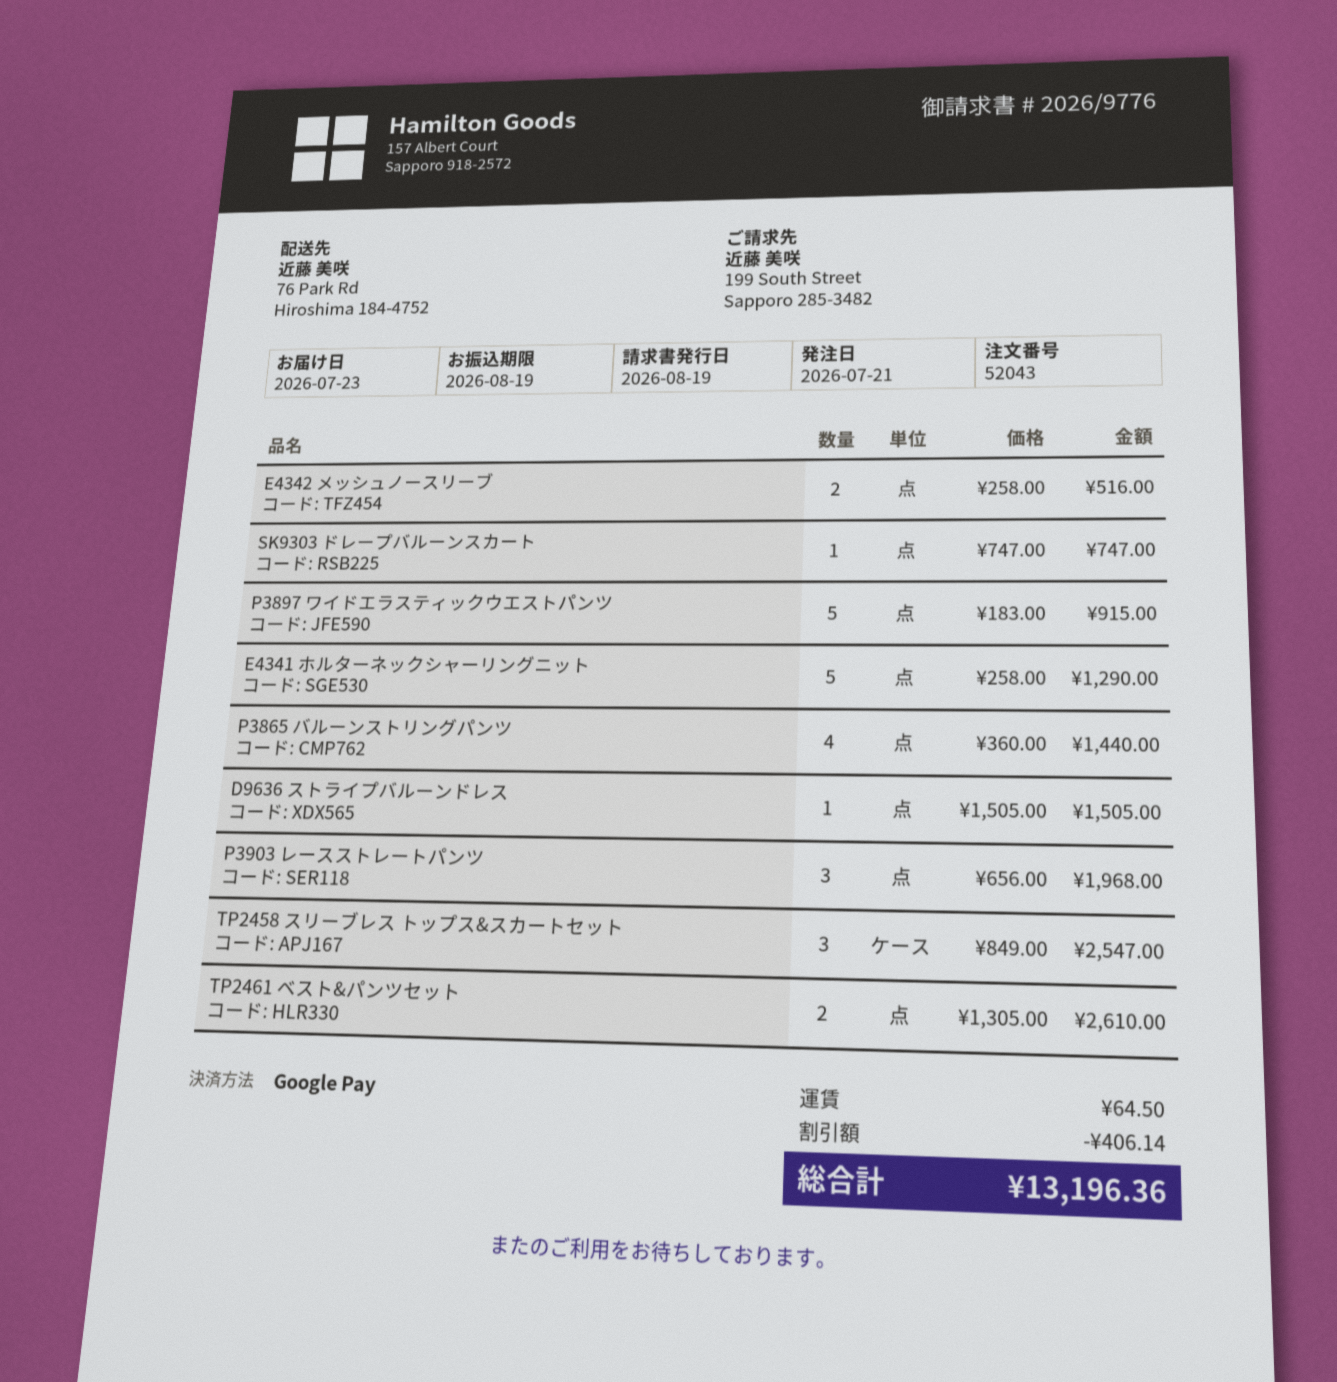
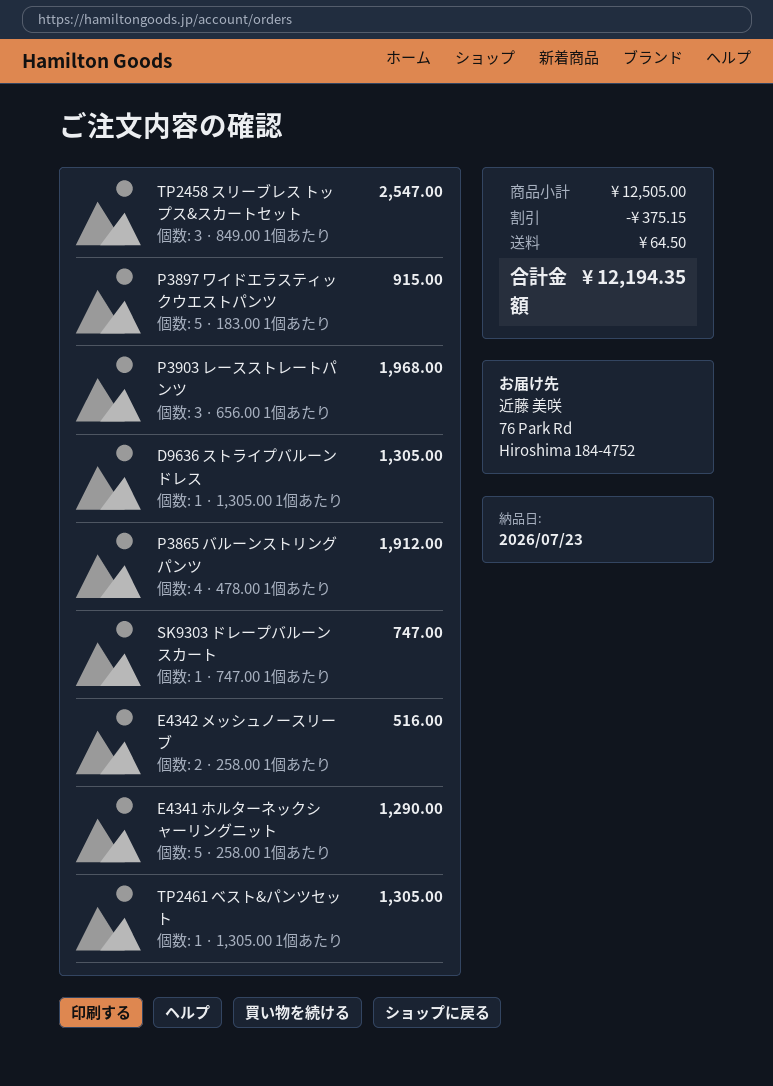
P3865 バルーンストリングパンツ: 4 x 360.00 = 1440.00 -> 4 x 478.00 = 1912.00
D9636 ストライプバルーンドレス: 1 x 1505.00 = 1505.00 -> 1 x 1305.00 = 1305.00
TP2461 ベスト&パンツセット: 2 x 1305.00 = 2610.00 -> 1 x 1305.00 = 1305.00
discount: 406.14 -> 375.15
total: 13196.36 -> 12194.35

